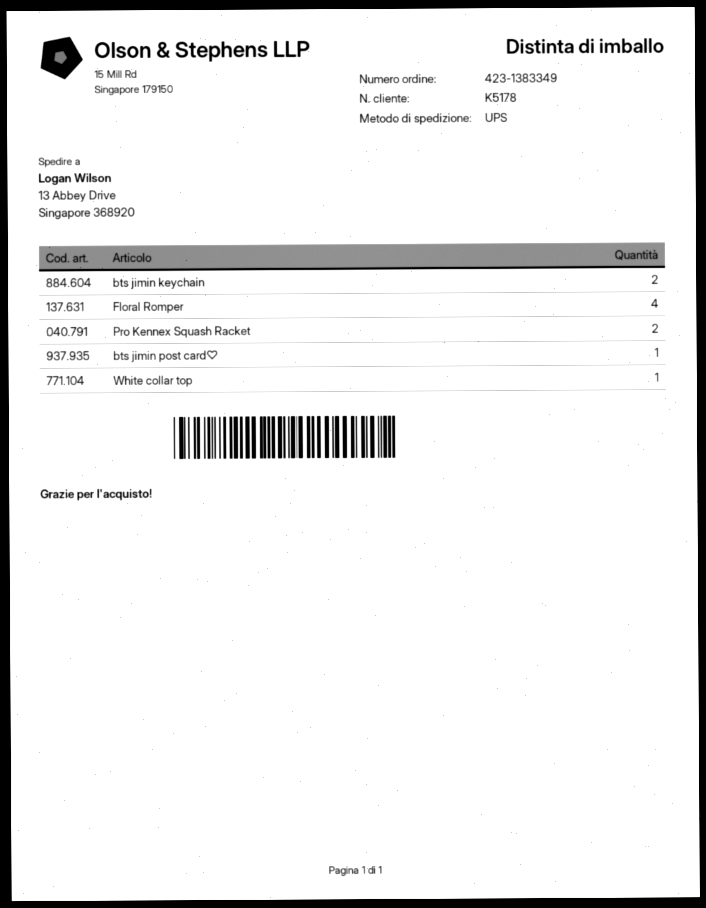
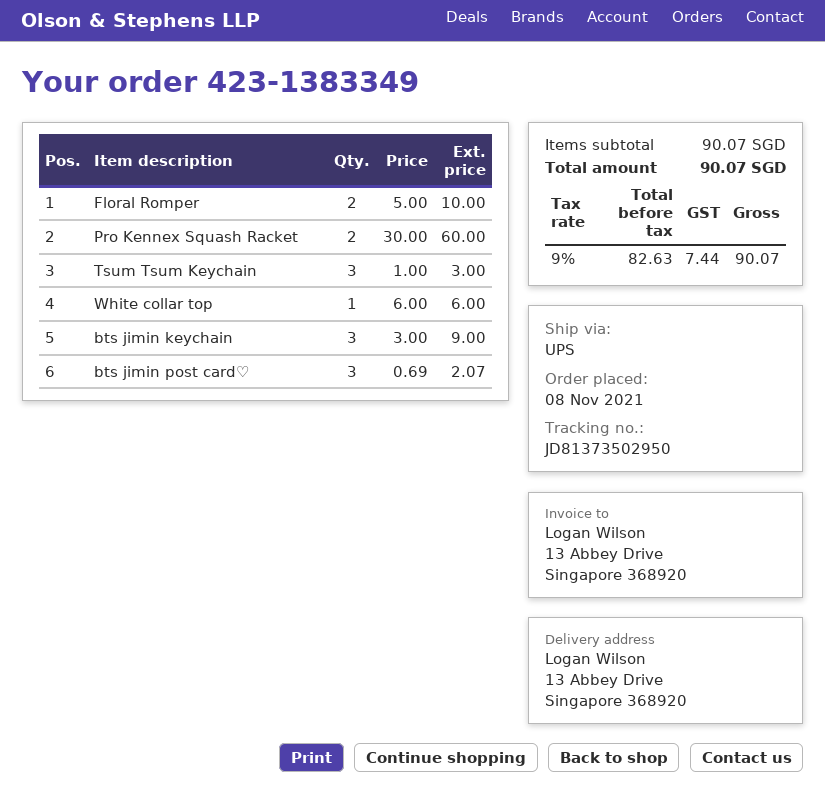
bts jimin keychain: 2 -> 3
Floral Romper: 4 -> 2
bts jimin post card♡: 1 -> 3
Tsum Tsum Keychain: none -> 3

